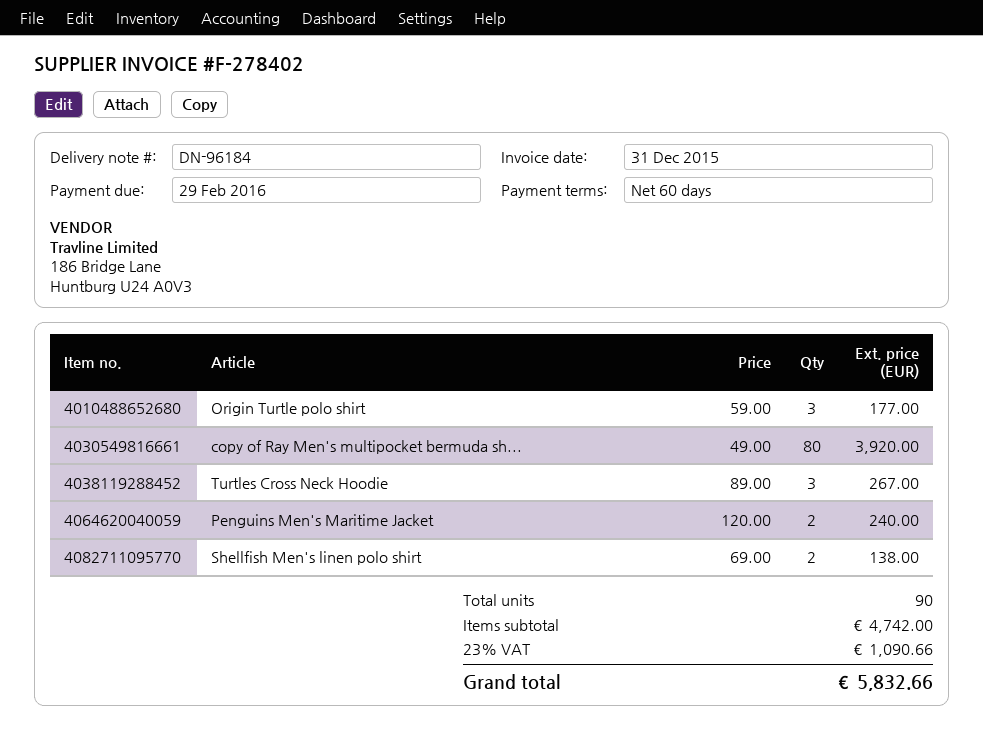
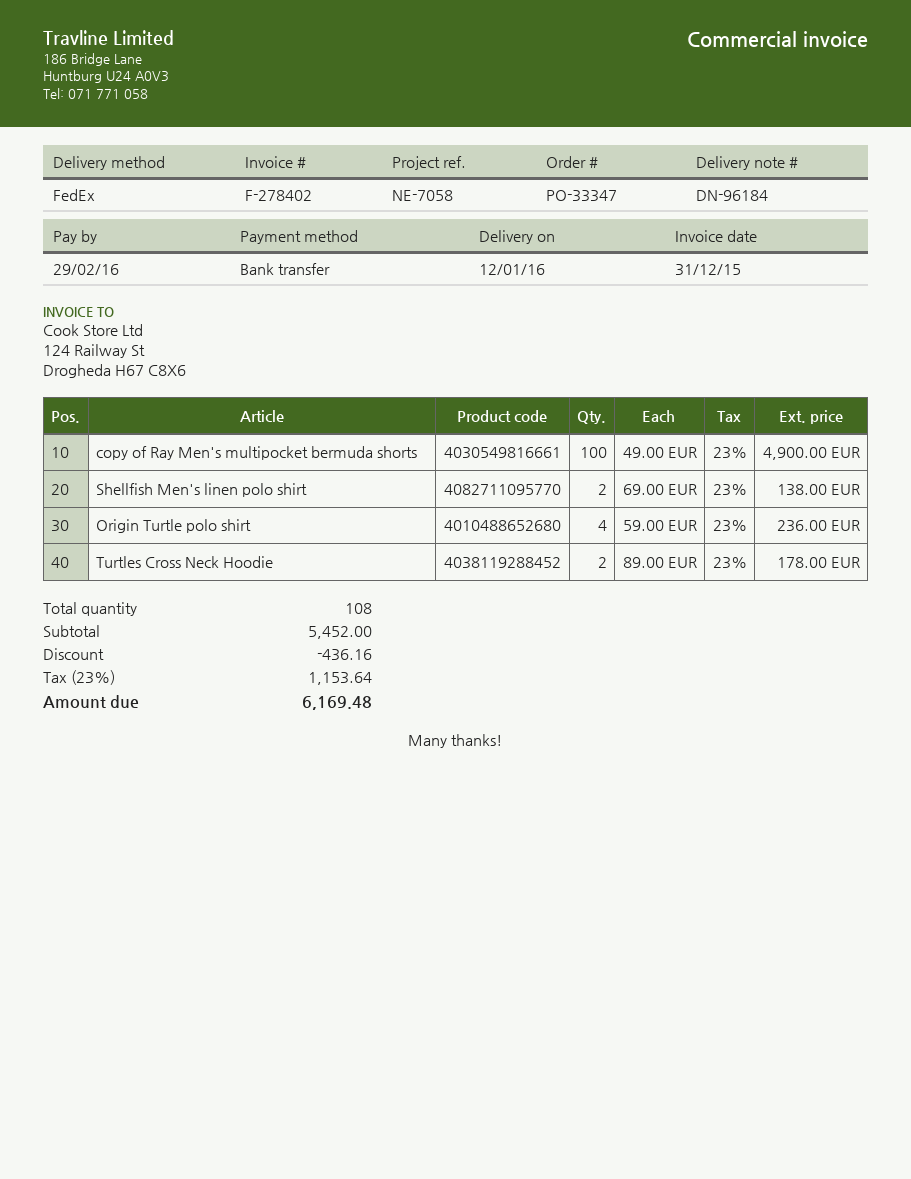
Origin Turtle polo shirt: 3 x 59.00 = 177.00 -> 4 x 59.00 = 236.00
copy of Ray Men's multipocket bermuda sh...: 80 x 49.00 = 3920.00 -> 100 x 49.00 = 4900.00
Turtles Cross Neck Hoodie: 3 x 89.00 = 267.00 -> 2 x 89.00 = 178.00
Penguins Men's Maritime Jacket: 2 x 120.00 = 240.00 -> none
total quantity: 90 -> 108
subtotal: 4742.00 -> 5452.00
discount: none -> 436.16
tax: 23% = 1090.66 -> 23% = 1153.64
total: 5832.66 -> 6169.48

